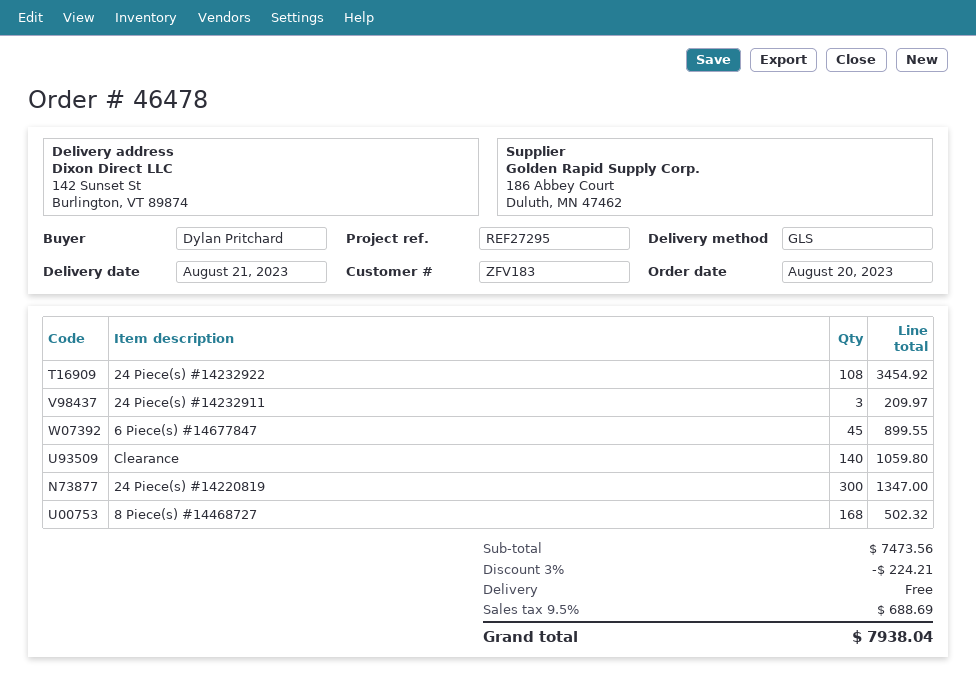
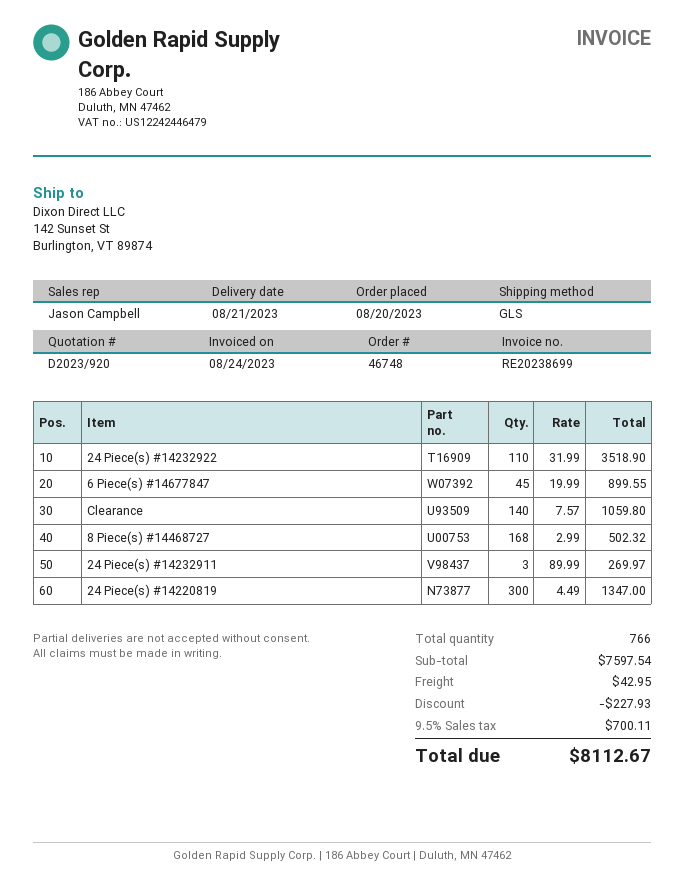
order number: 46478 -> 46748
24 Piece(s) #14232922: 108 for 3454.92 -> 110 for 3518.90
24 Piece(s) #14232911: 3 for 209.97 -> 3 for 269.97
subtotal: 7473.56 -> 7597.54
discount: 224.21 -> 227.93
shipping: 0.00 -> 42.95
tax: 9.5% = 688.69 -> 9.5% = 700.11
total: 7938.04 -> 8112.67

